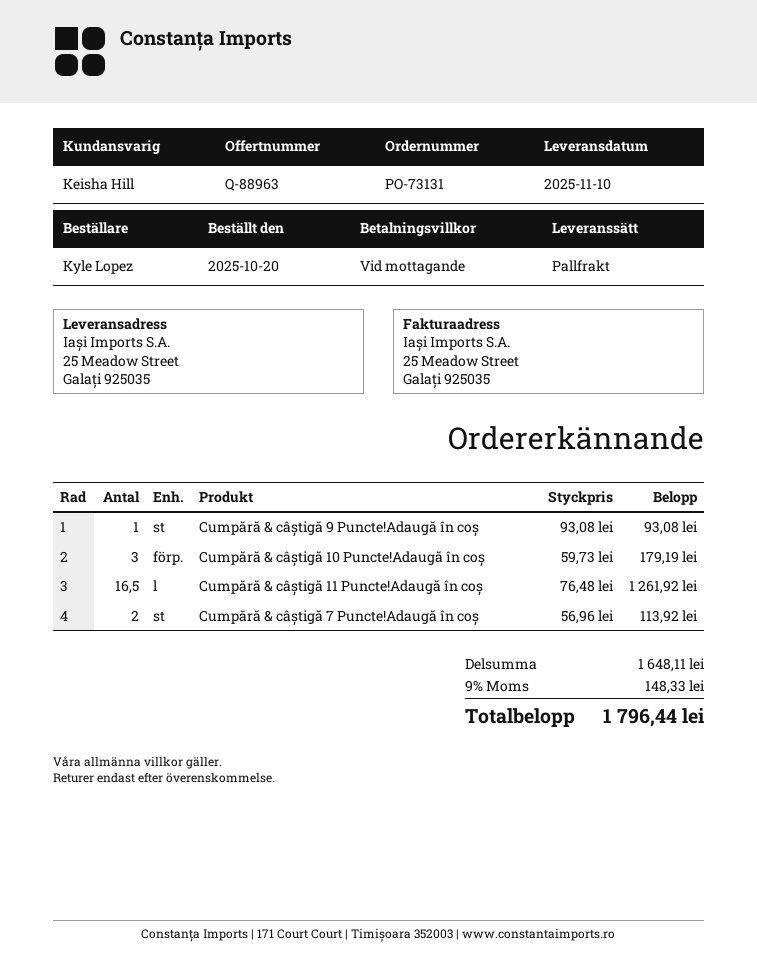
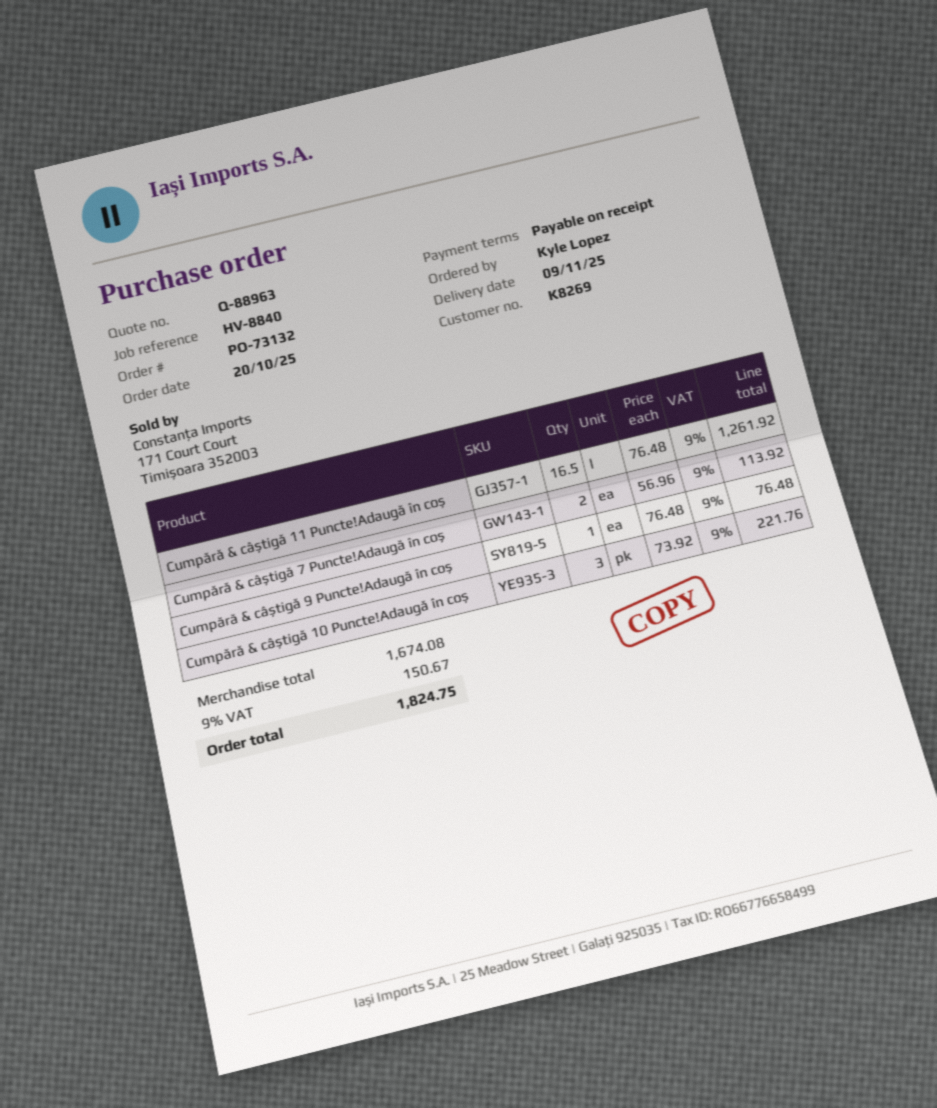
order number: PO-73131 -> PO-73132
delivery date: 2025-11-10 -> 2025-11-09
Cumpără & câștigă 9 Puncte!Adaugă în coș: 1 x 93.08 = 93.08 -> 1 x 76.48 = 76.48
Cumpără & câștigă 10 Puncte!Adaugă în coș: 3 x 59.73 = 179.19 -> 3 x 73.92 = 221.76
subtotal: 1648.11 -> 1674.08
tax: 9% = 148.33 -> 9% = 150.67
total: 1796.44 -> 1824.75

